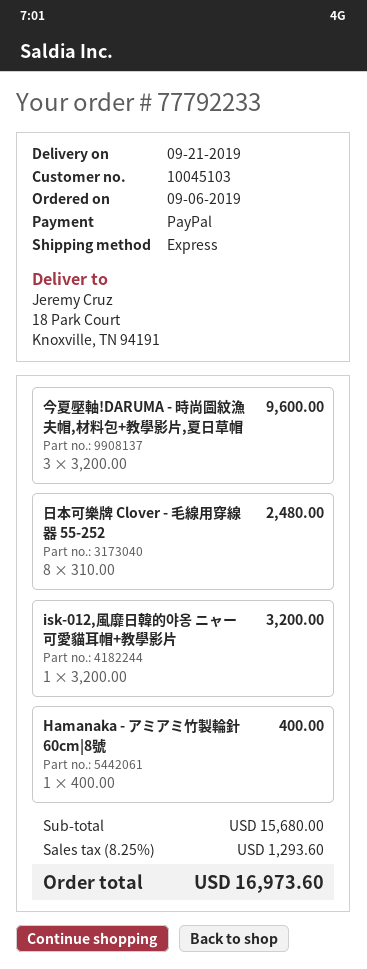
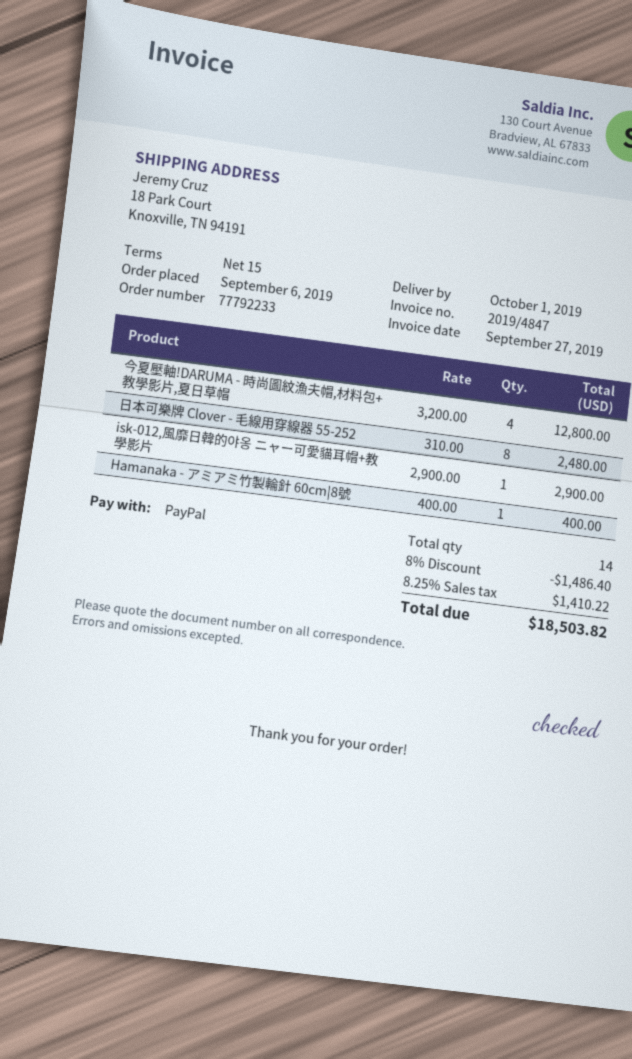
delivery date: 2019-09-21 -> 2019-10-01
今夏壓軸!DARUMA - 時尚圖紋漁夫帽,材料包+教學影片,夏日草帽: 3 x 3200.00 = 9600.00 -> 4 x 3200.00 = 12800.00
isk-012,風靡日韓的야옹 ニャー可愛貓耳帽+教學影片: 1 x 3200.00 = 3200.00 -> 1 x 2900.00 = 2900.00
discount: none -> 8% = 1486.40
tax: 8.25% = 1293.60 -> 8.25% = 1410.22
total: 16973.60 -> 18503.82

